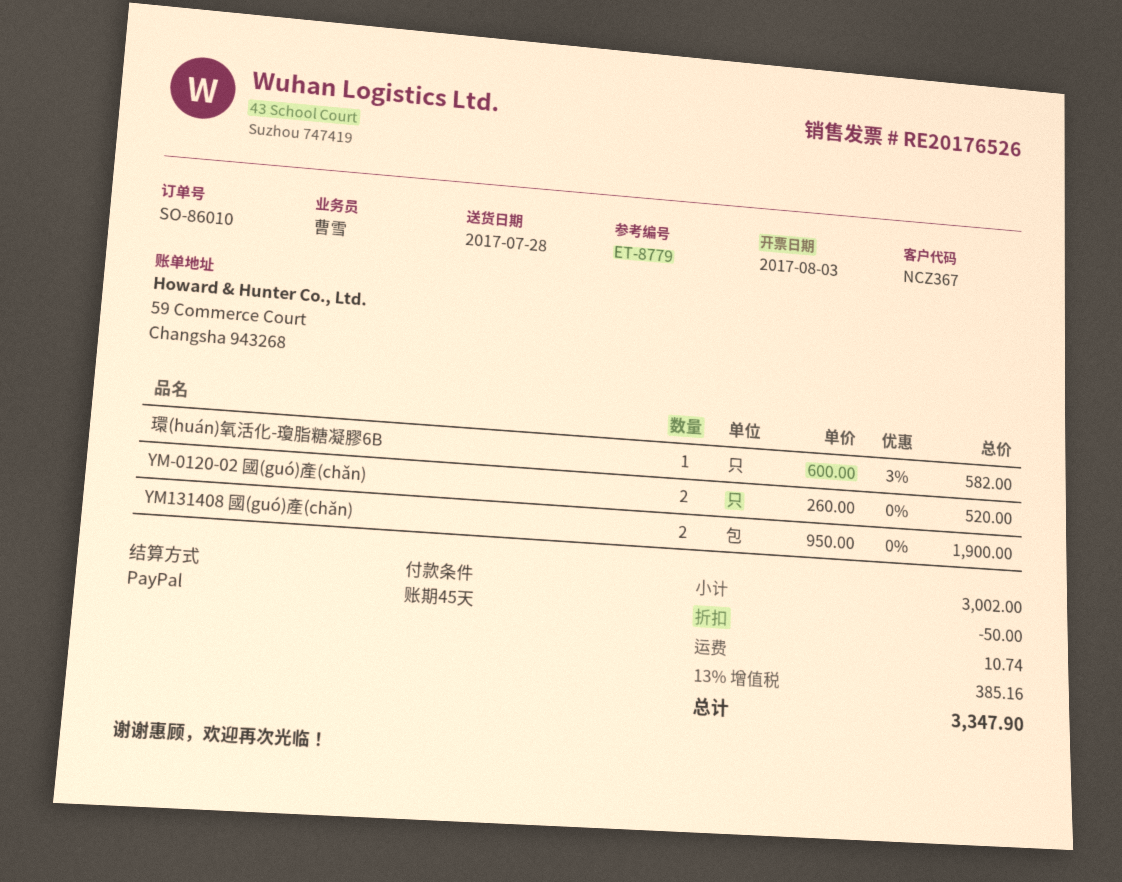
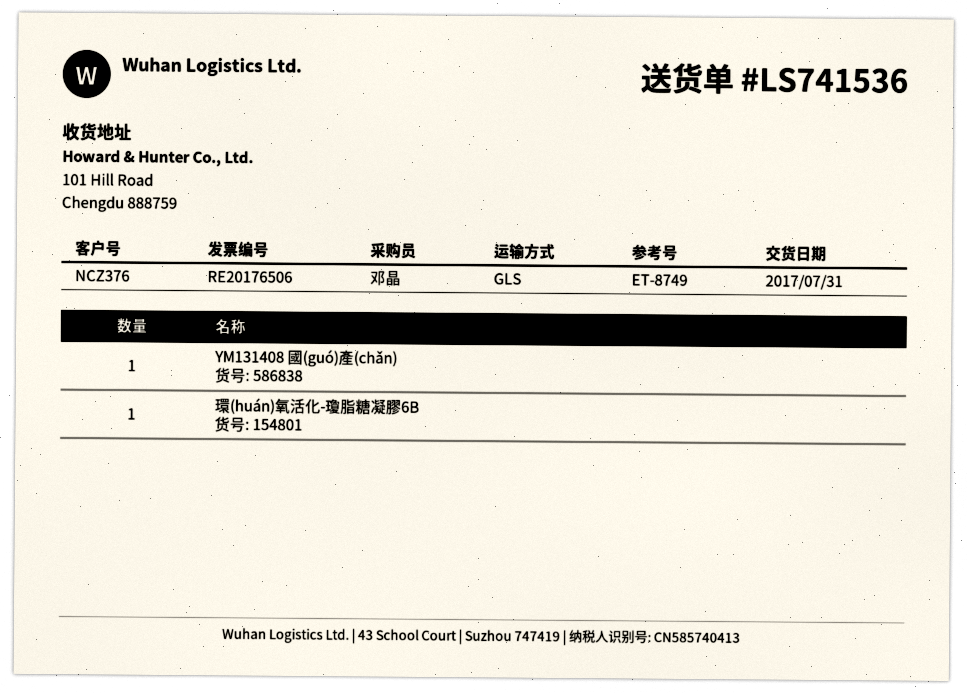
delivery date: 2017-07-28 -> 2017-07-31
invoice number: RE20176526 -> RE20176506
customer number: NCZ367 -> NCZ376
reference: ET-8779 -> ET-8749
YM-0120-02 國(guó)產(chǎn): 2 -> none
YM131408 國(guó)產(chǎn): 2 -> 1

